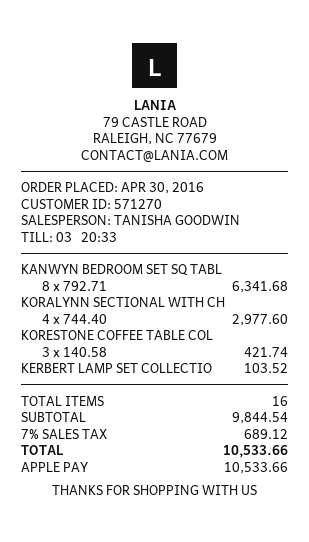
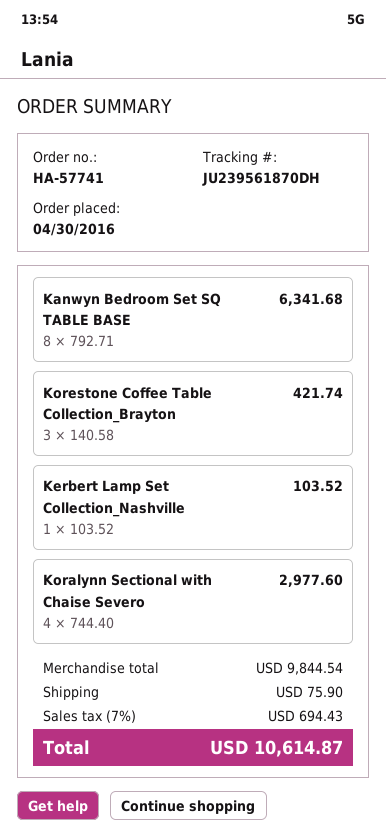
shipping: none -> 75.90
tax: 7% = 689.12 -> 7% = 694.43
total: 10533.66 -> 10614.87

